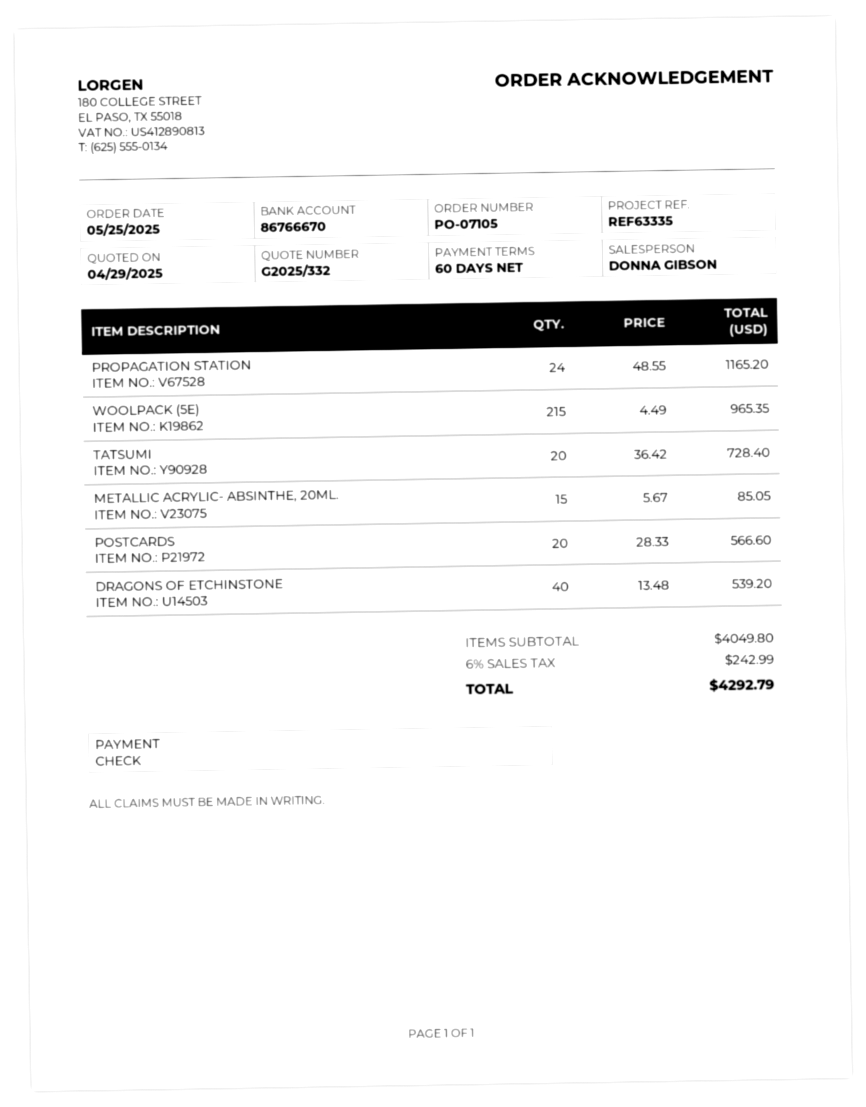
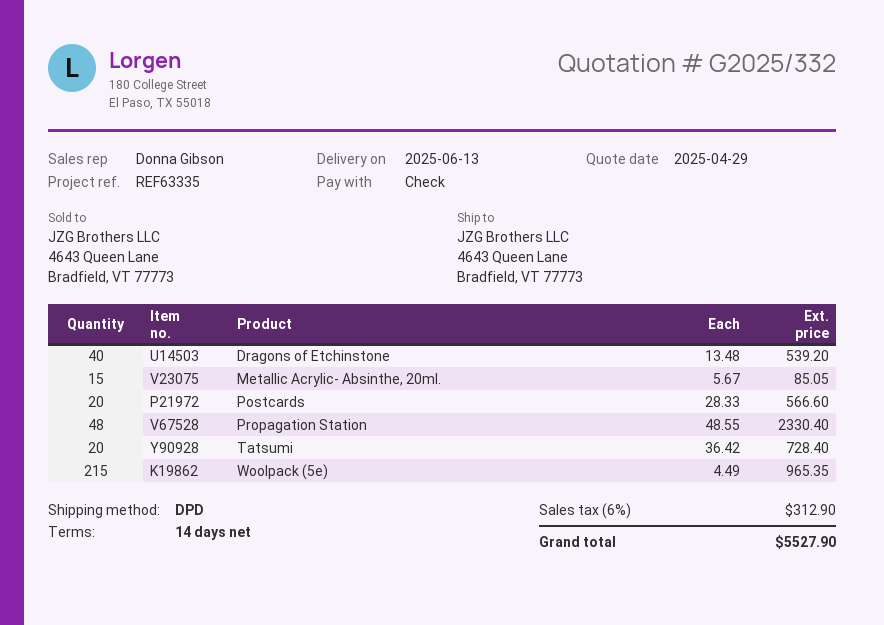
payment terms: 60 days -> 14 days
PROPAGATION STATION: 24 x 48.55 = 1165.20 -> 48 x 48.55 = 2330.40
tax: 6% = 242.99 -> 6% = 312.90
total: 4292.79 -> 5527.90

